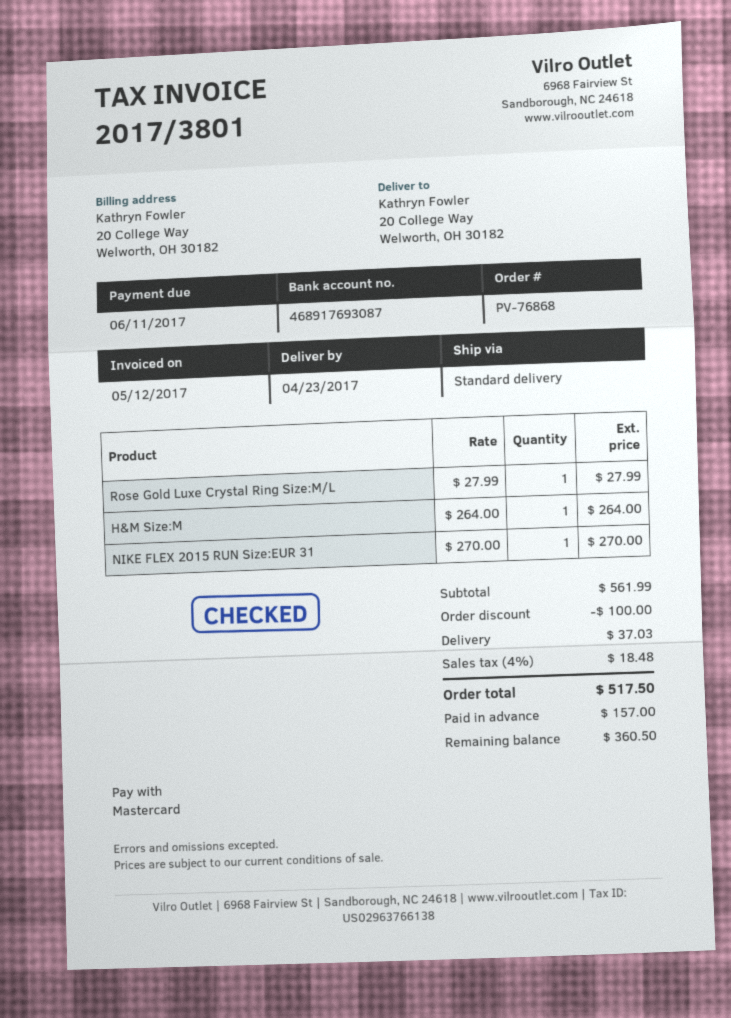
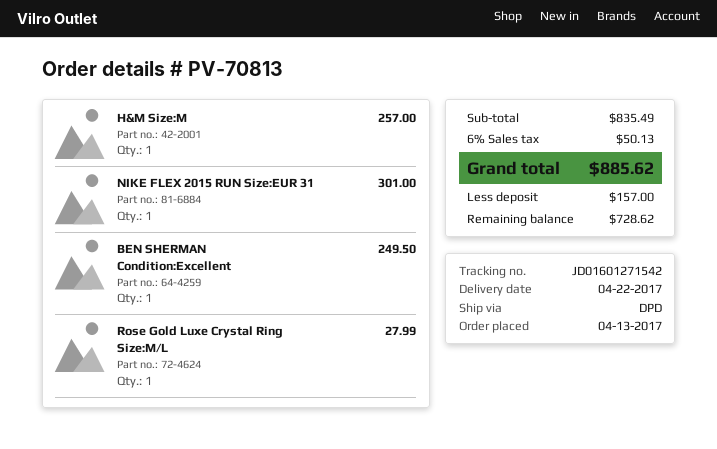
order number: PV-76868 -> PV-70813
delivery date: 2017-04-23 -> 2017-04-22
shipping method: standard -> DPD
H&M Size:M: 1 for 264.00 -> 1 for 257.00
NIKE FLEX 2015 RUN Size:EUR 31: 1 for 270.00 -> 1 for 301.00
BEN SHERMAN Condition:Excellent: none -> 1 for 249.50
subtotal: 561.99 -> 835.49
discount: 100.00 -> none
shipping: 37.03 -> none
tax: 4% = 18.48 -> 6% = 50.13
total: 517.50 -> 885.62
balance: 360.50 -> 728.62

